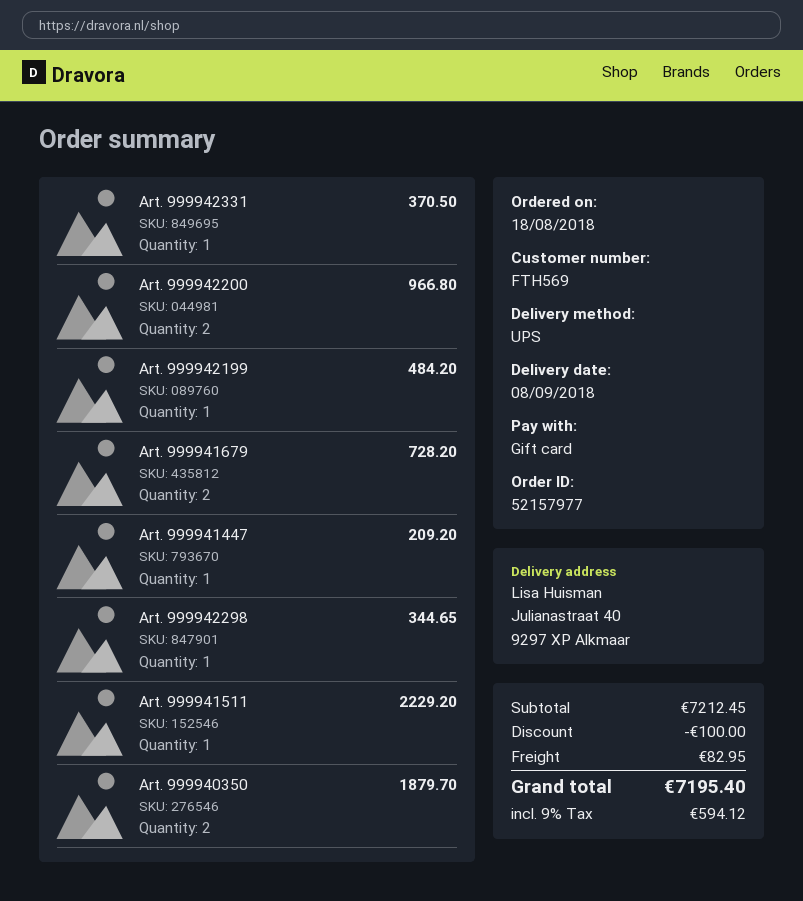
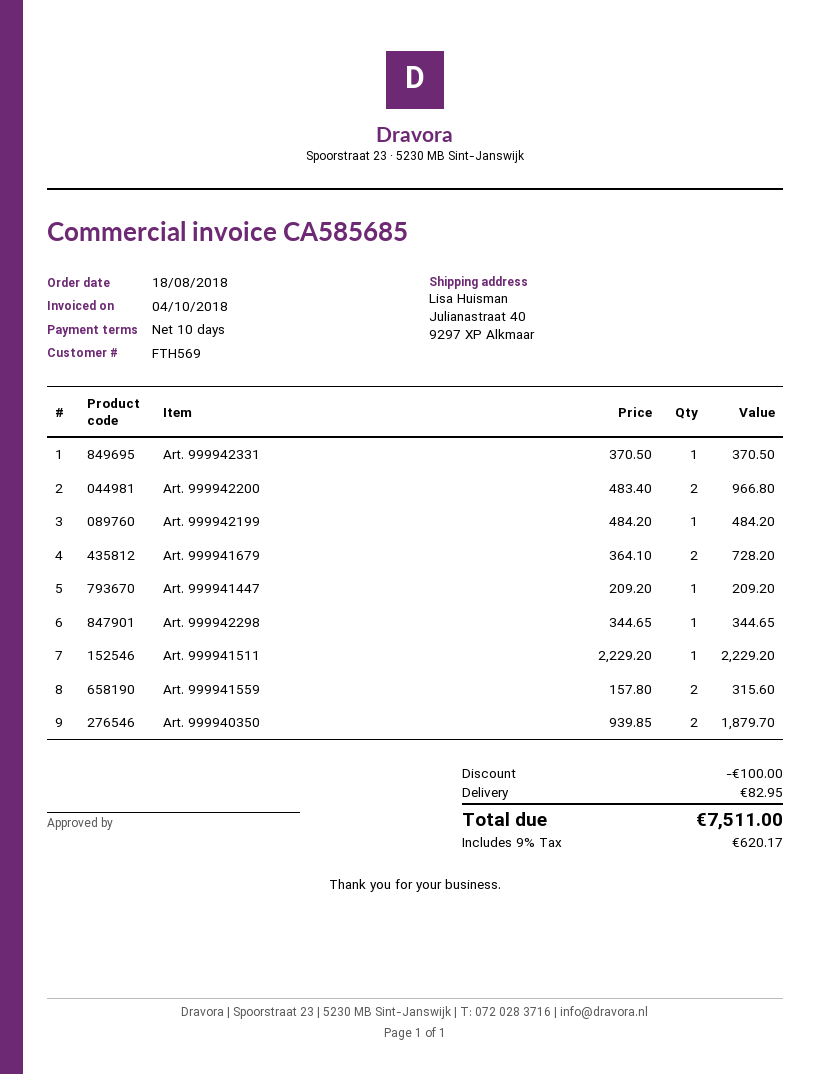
Art. 999941559: none -> 2 for 315.60
tax: 9% = 594.12 -> 9% = 620.17
total: 7195.40 -> 7511.00

